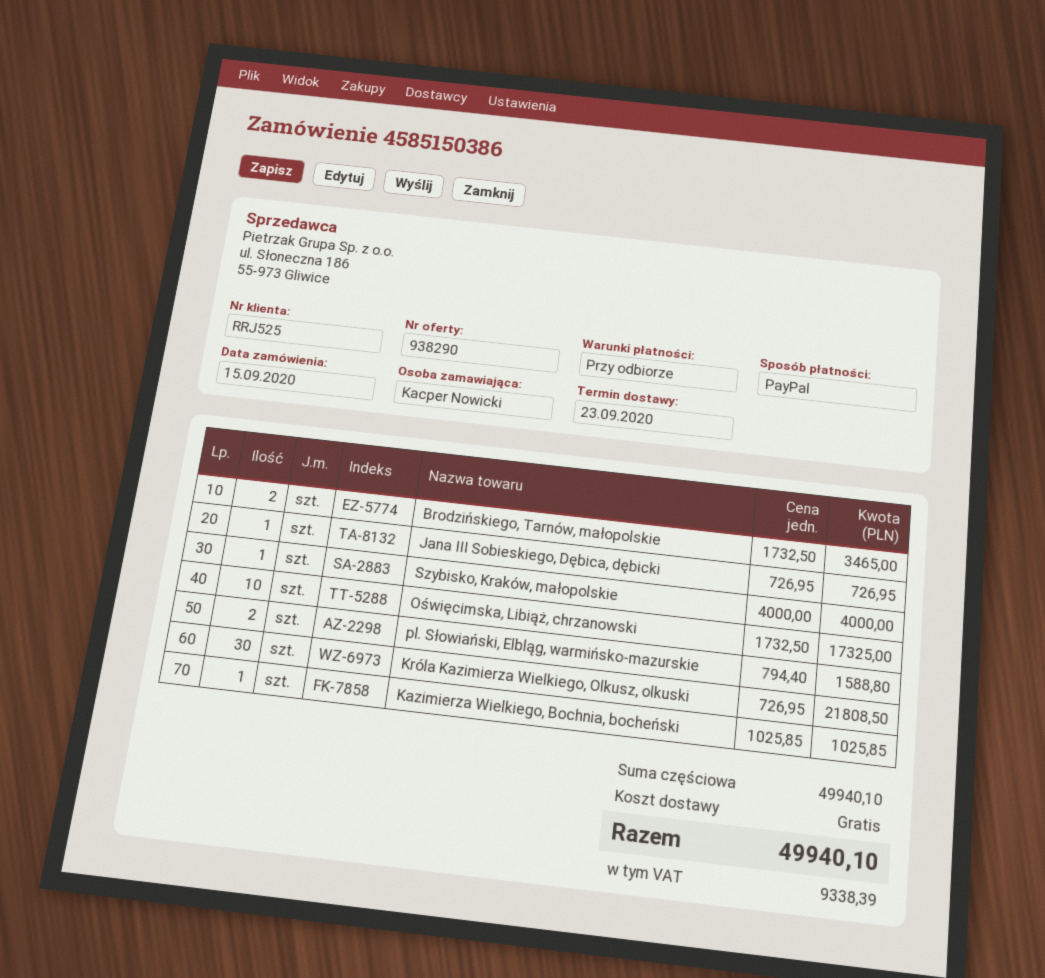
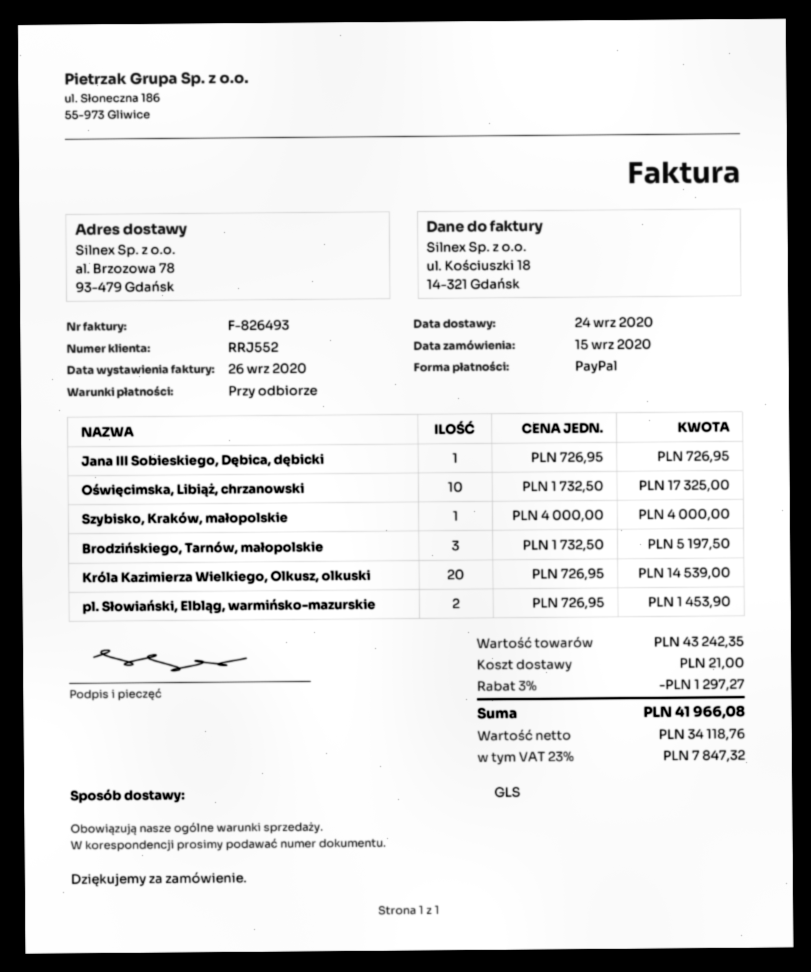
delivery date: 2020-09-23 -> 2020-09-24
customer number: RRJ525 -> RRJ552
Brodzińskiego, Tarnów, małopolskie: 2 x 1732.50 = 3465.00 -> 3 x 1732.50 = 5197.50
pl. Słowiański, Elbląg, warmińsko-mazurskie: 2 x 794.40 = 1588.80 -> 2 x 726.95 = 1453.90
Króla Kazimierza Wielkiego, Olkusz, olkuski: 30 x 726.95 = 21808.50 -> 20 x 726.95 = 14539.00
Kazimierza Wielkiego, Bochnia, bocheński: 1 x 1025.85 = 1025.85 -> none
subtotal: 49940.10 -> 43242.35
discount: none -> 3% = 1297.27
shipping: 0.00 -> 21.00
tax: 9338.39 -> 7847.32
total: 49940.10 -> 41966.08

